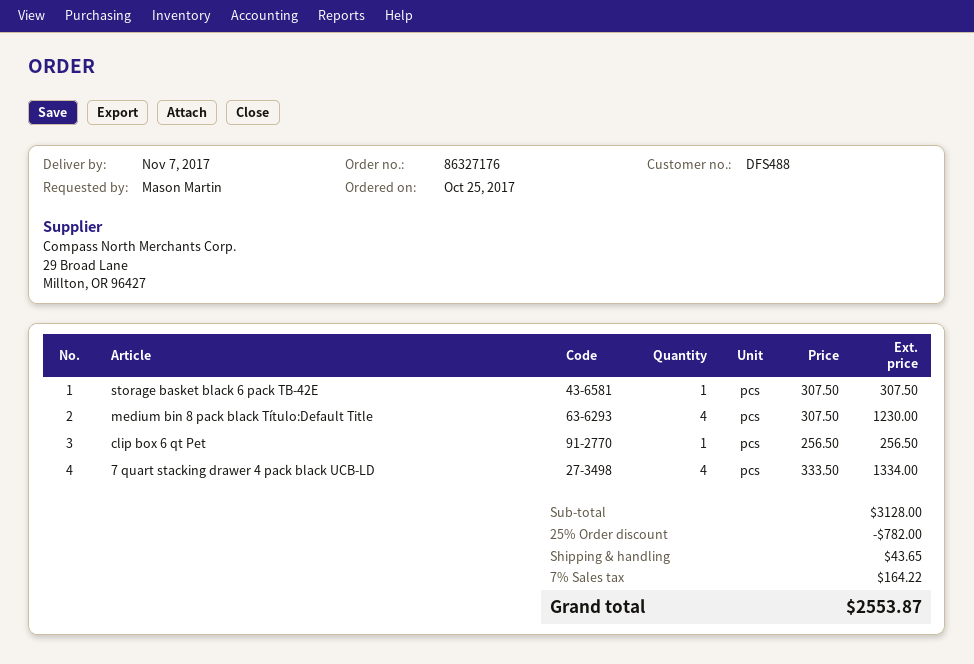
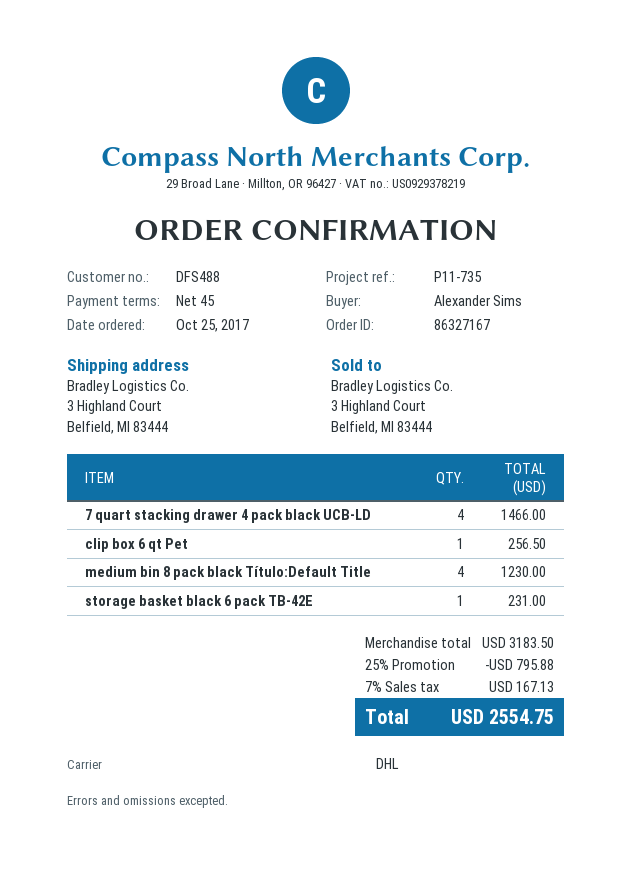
order number: 86327176 -> 86327167
ordered by: Mason Martin -> Alexander Sims
storage basket black 6 pack TB-42E: 1 for 307.50 -> 1 for 231.00
7 quart stacking drawer 4 pack black UCB-LD: 4 for 1334.00 -> 4 for 1466.00
subtotal: 3128.00 -> 3183.50
discount: 25% = 782.00 -> 25% = 795.88
shipping: 43.65 -> none
tax: 7% = 164.22 -> 7% = 167.13
total: 2553.87 -> 2554.75

